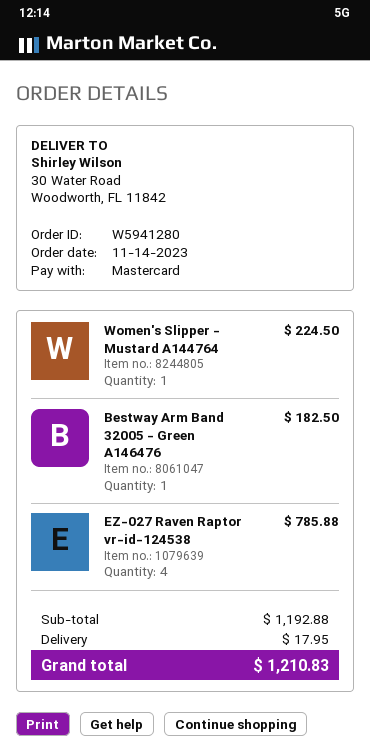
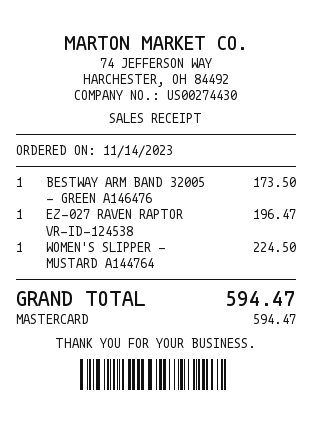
Bestway Arm Band 32005 - Green A146476: 1 for 182.50 -> 1 for 173.50
EZ-027 Raven Raptor vr-id-124538: 4 for 785.88 -> 1 for 196.47
shipping: 17.95 -> none
total: 1210.83 -> 594.47

